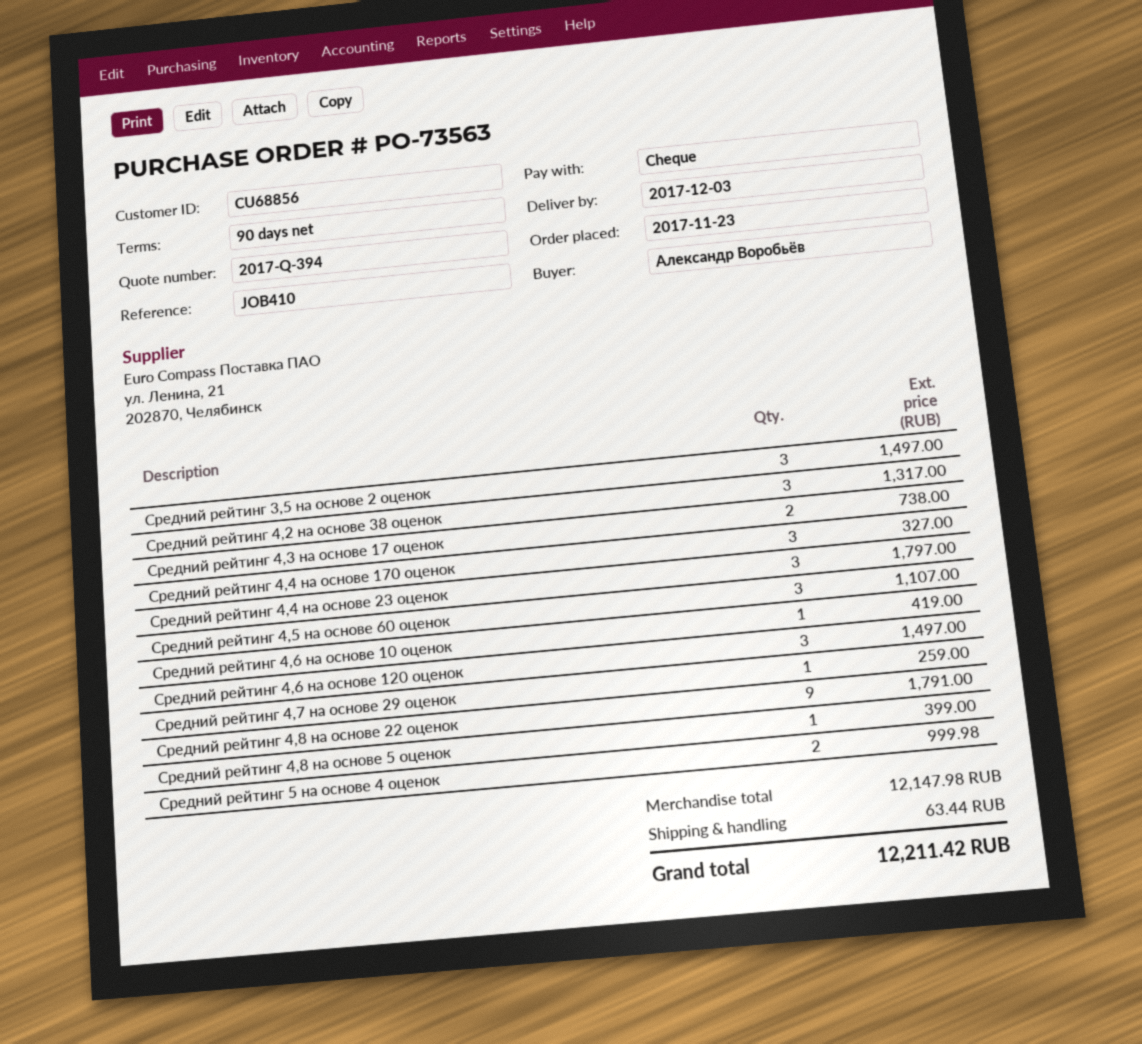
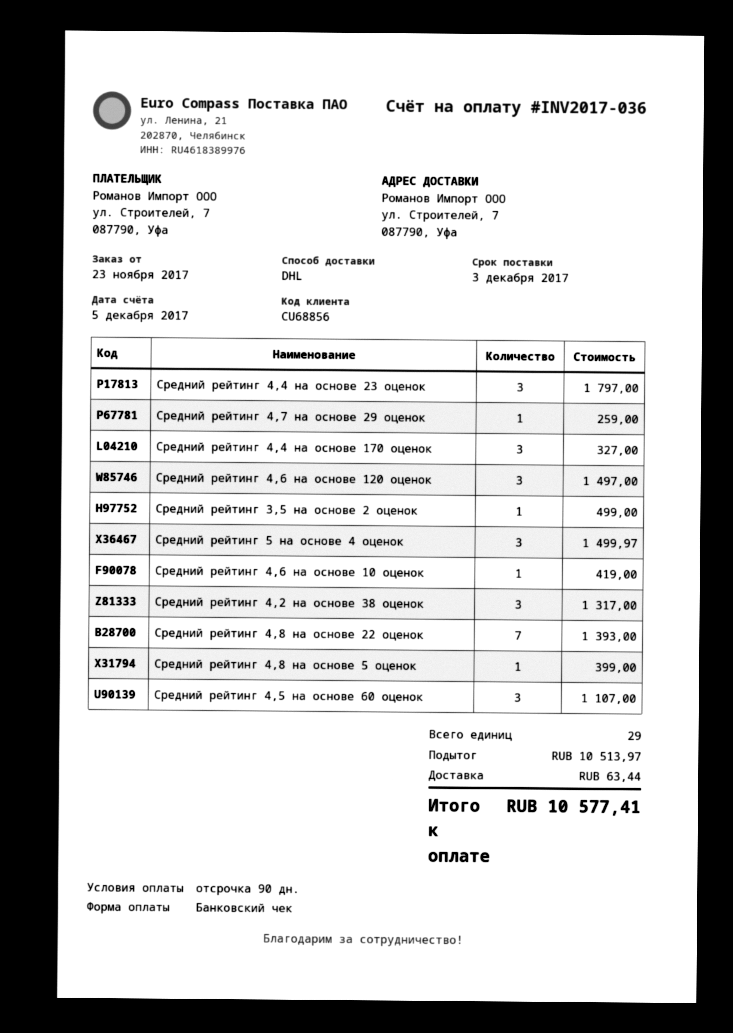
Средний рейтинг 3,5 на основе 2 оценок: 3 for 1497.00 -> 1 for 499.00
Средний рейтинг 4,3 на основе 17 оценок: 2 for 738.00 -> none
Средний рейтинг 4,8 на основе 22 оценок: 9 for 1791.00 -> 7 for 1393.00
Средний рейтинг 5 на основе 4 оценок: 2 for 999.98 -> 3 for 1499.97
subtotal: 12147.98 -> 10513.97
total: 12211.42 -> 10577.41

